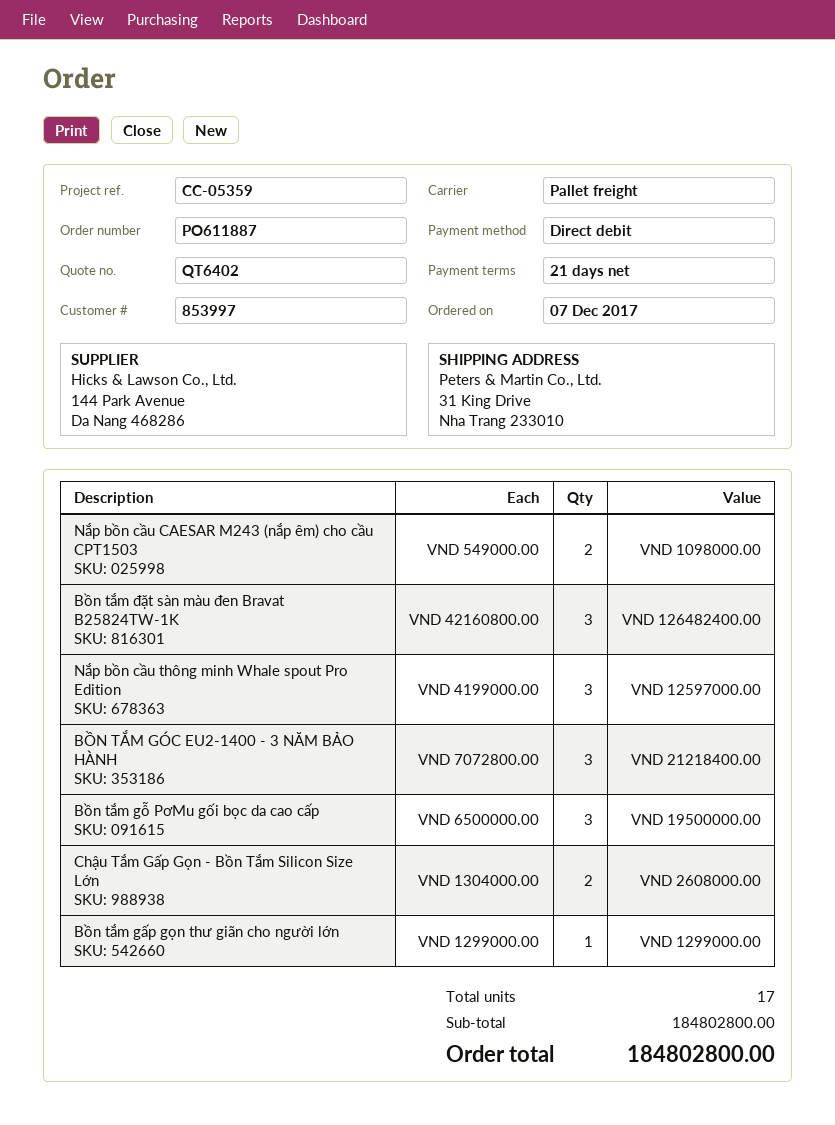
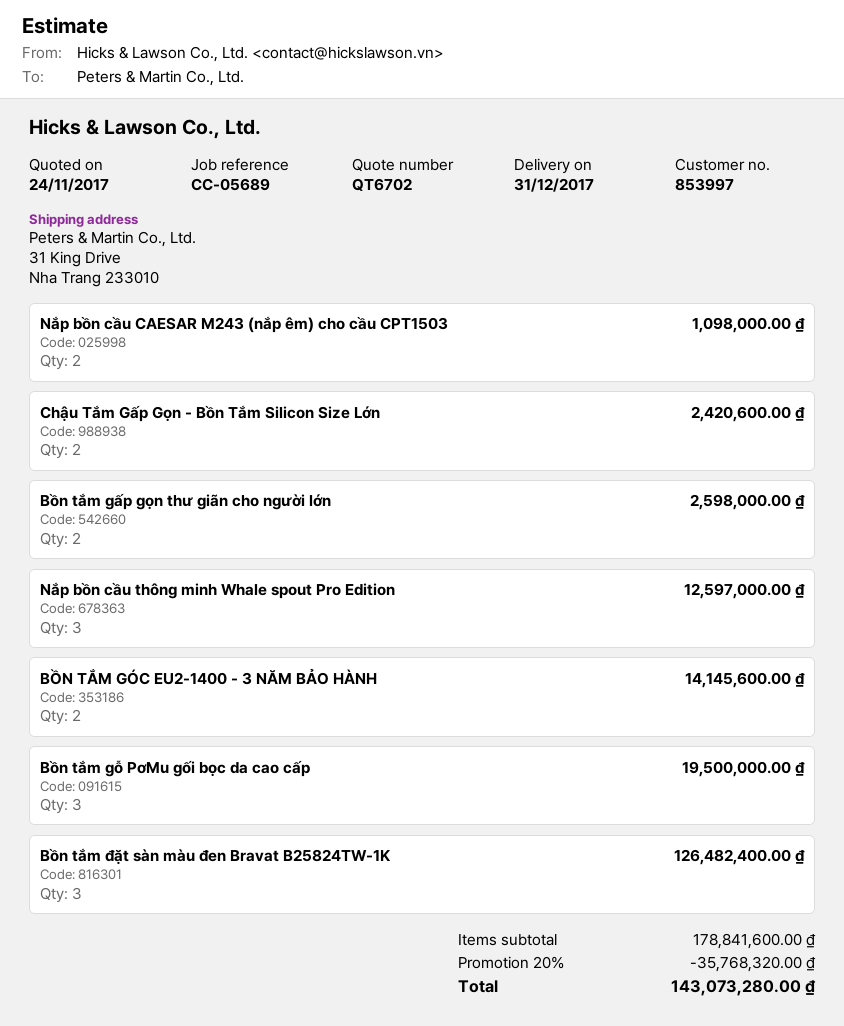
quote number: QT6402 -> QT6702
reference: CC-05359 -> CC-05689
BỒN TẮM GÓC EU2-1400 - 3 NĂM BẢO HÀNH: 3 for 21218400.00 -> 2 for 14145600.00
Chậu Tắm Gấp Gọn - Bồn Tắm Silicon Size Lớn: 2 for 2608000.00 -> 2 for 2420600.00
Bồn tắm gấp gọn thư giãn cho người lớn: 1 for 1299000.00 -> 2 for 2598000.00
subtotal: 184802800.00 -> 178841600.00
discount: none -> 20% = 35768320.00
total: 184802800.00 -> 143073280.00

